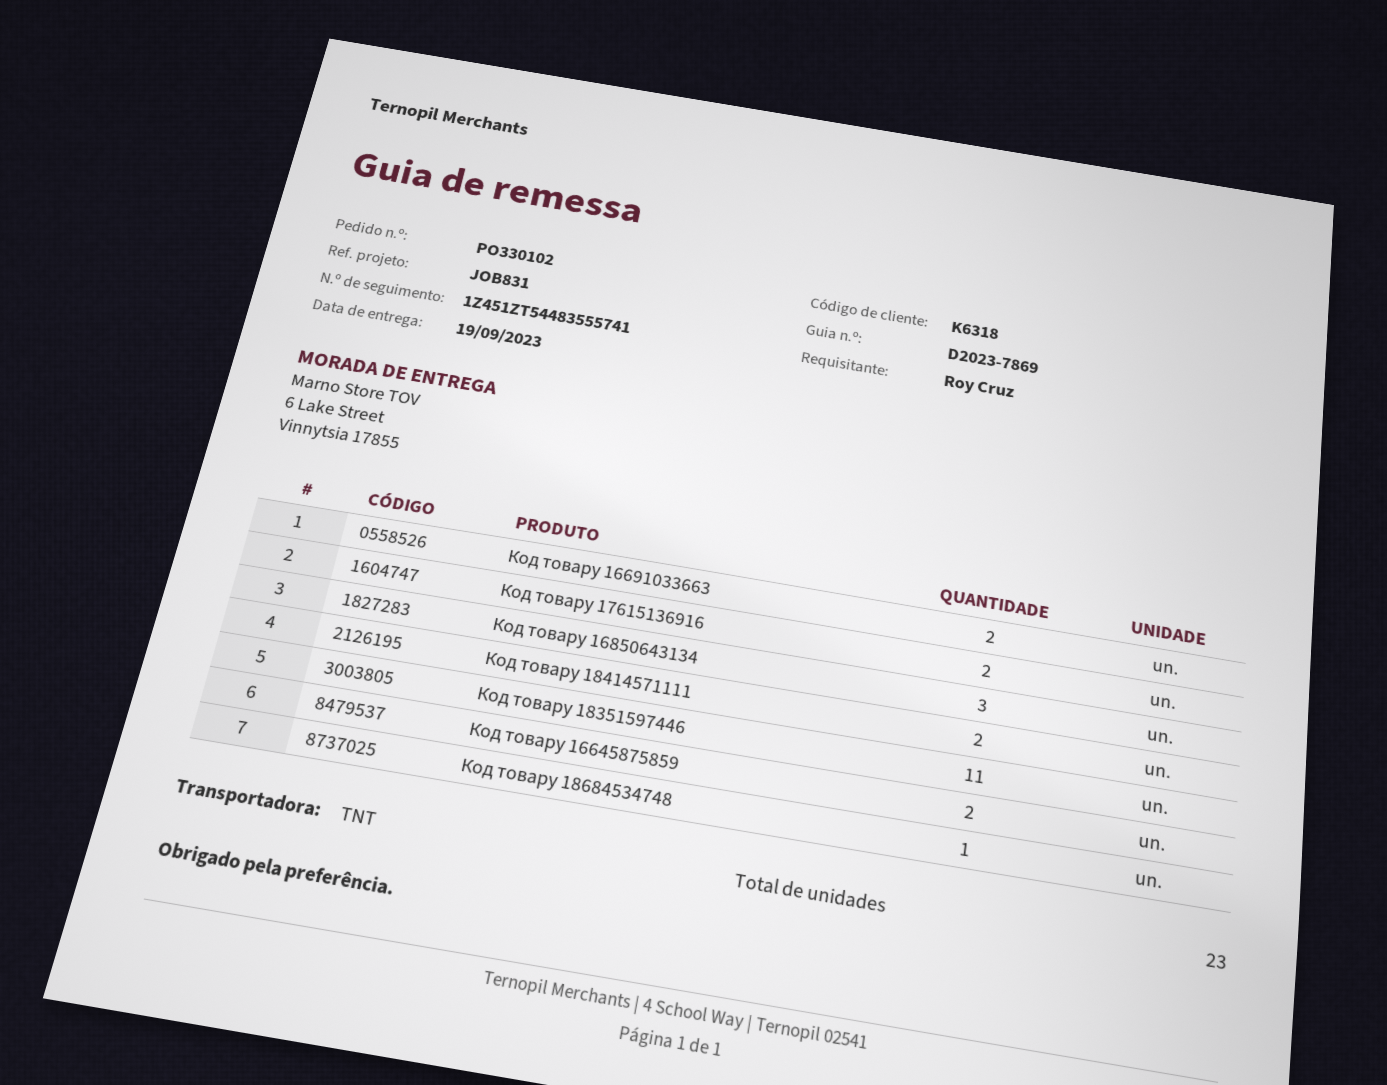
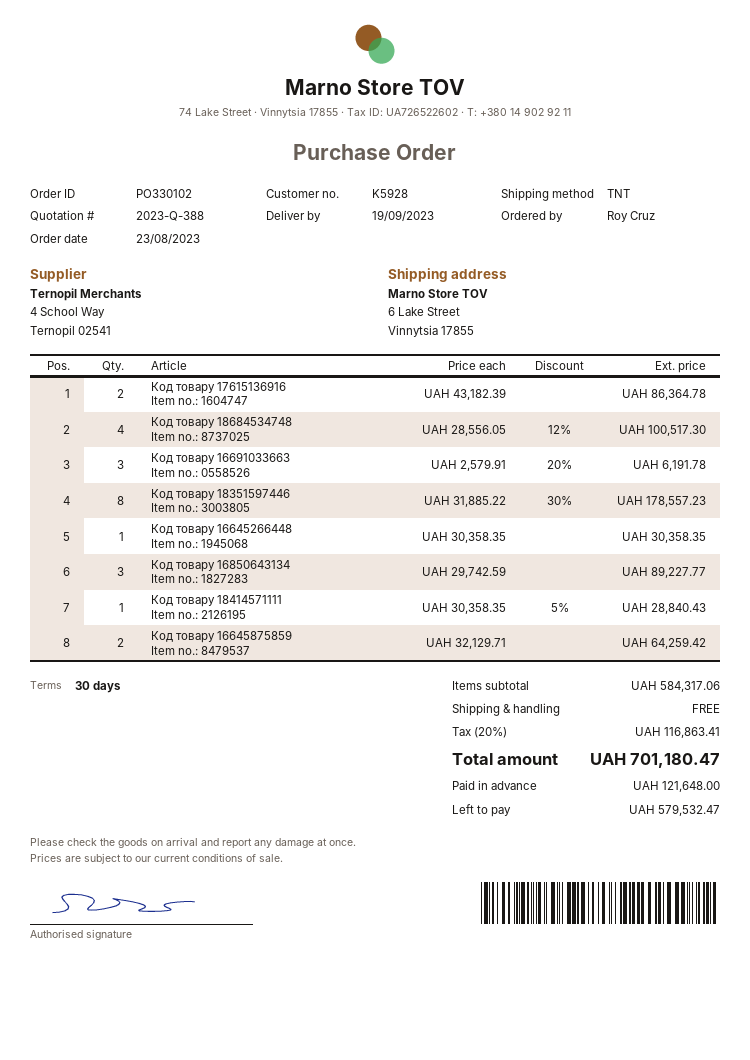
customer number: K6318 -> K5928
Код товару 16691033663: 2 -> 3
Код товару 18414571111: 2 -> 1
Код товару 18351597446: 11 -> 8
Код товару 18684534748: 1 -> 4
Код товару 16645266448: none -> 1

